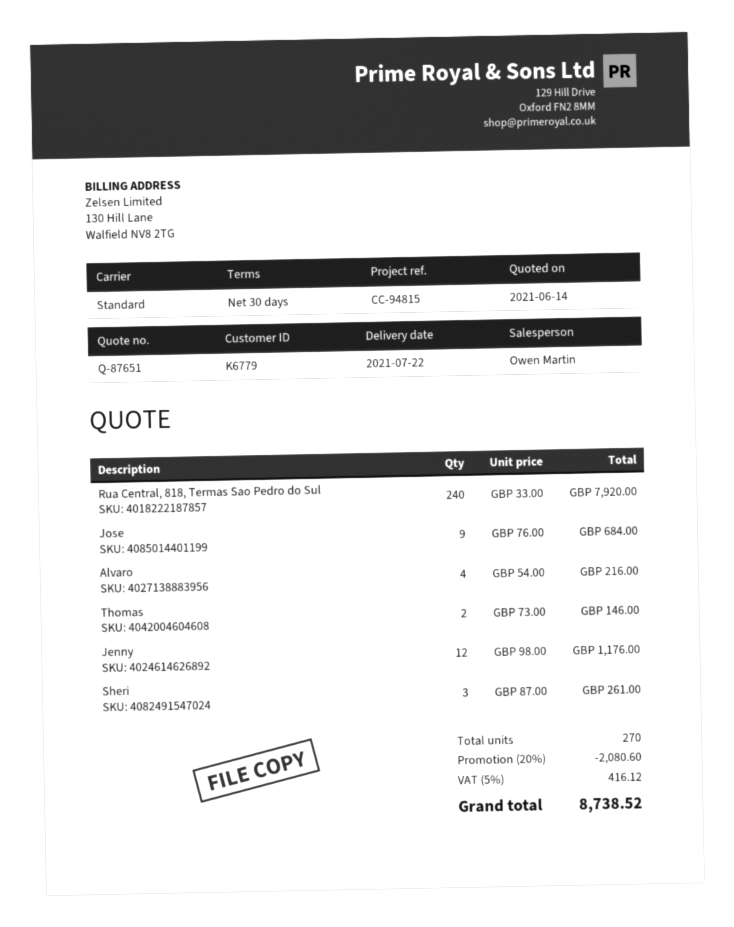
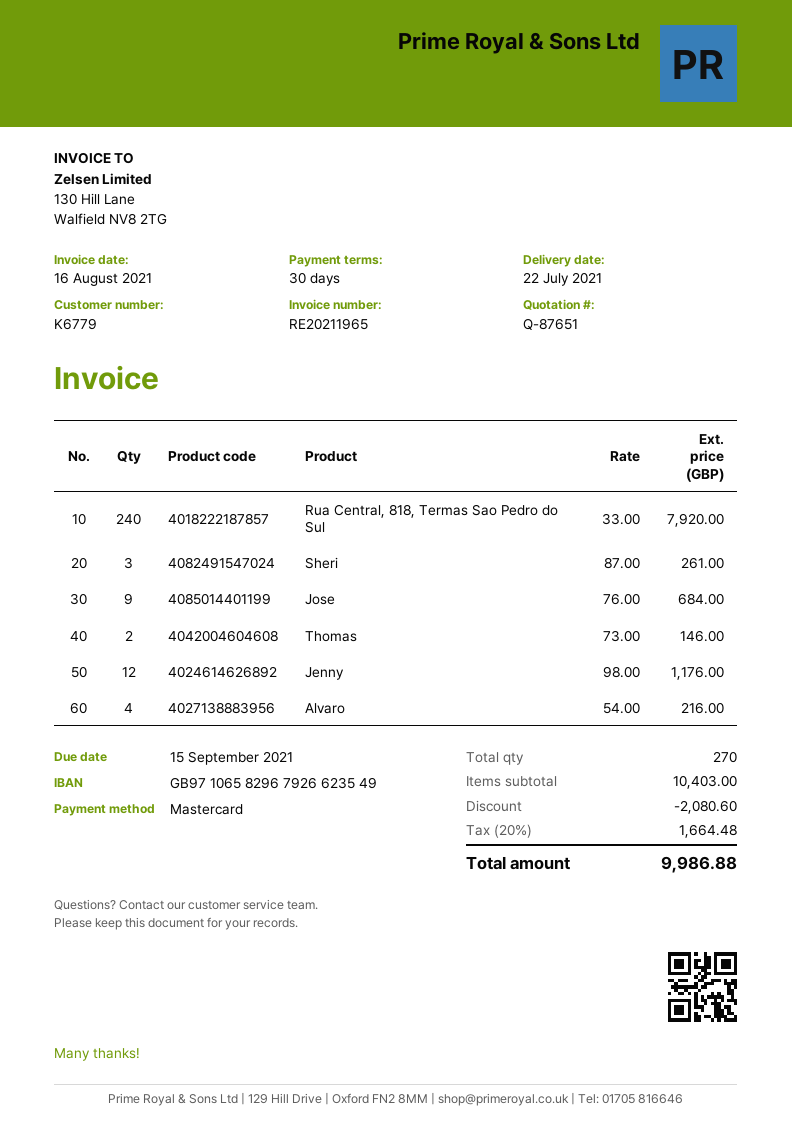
tax: 5% = 416.12 -> 20% = 1664.48
total: 8738.52 -> 9986.88

